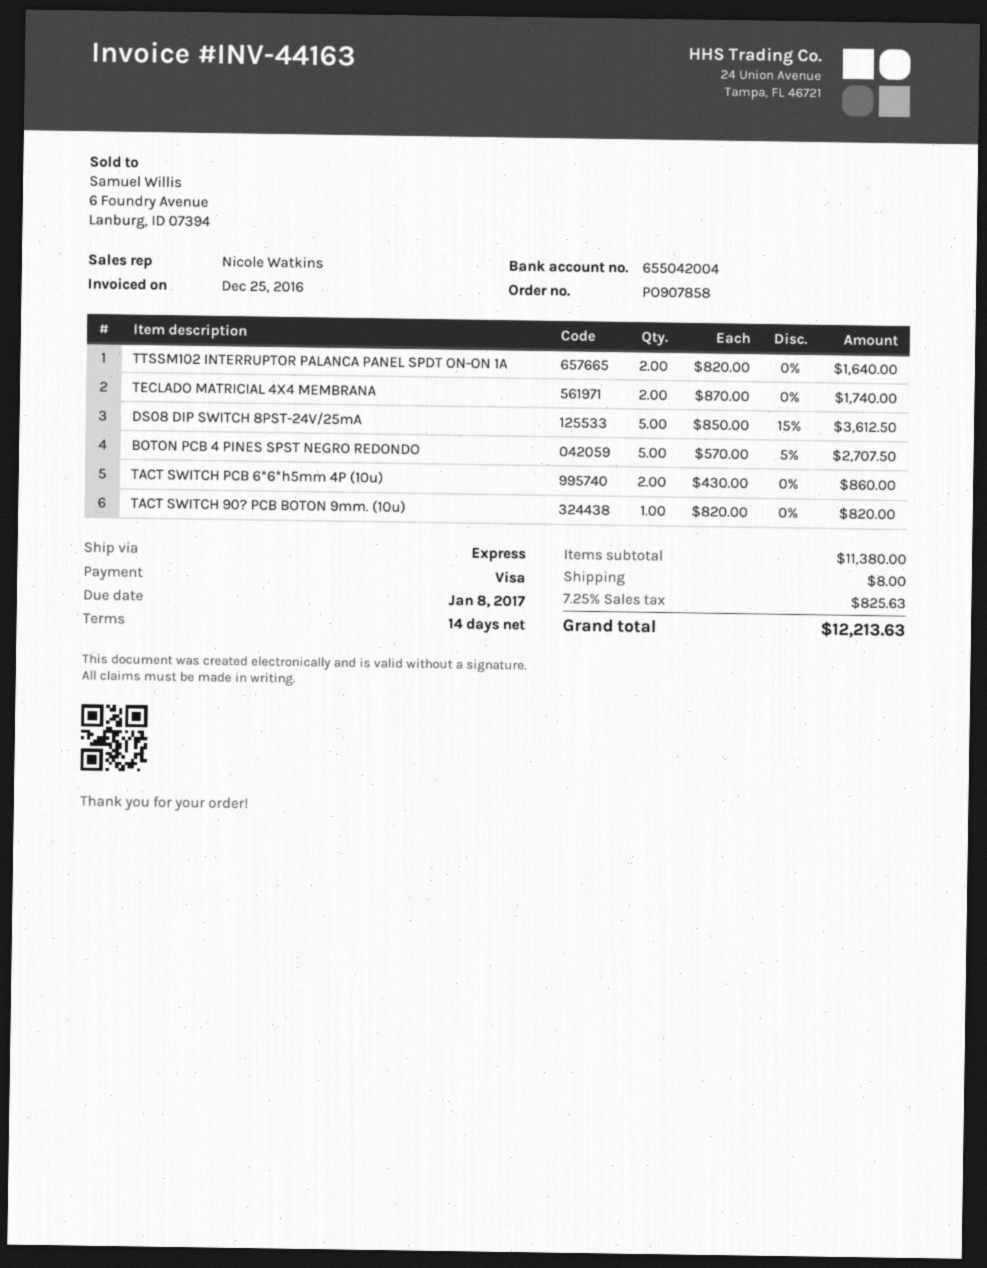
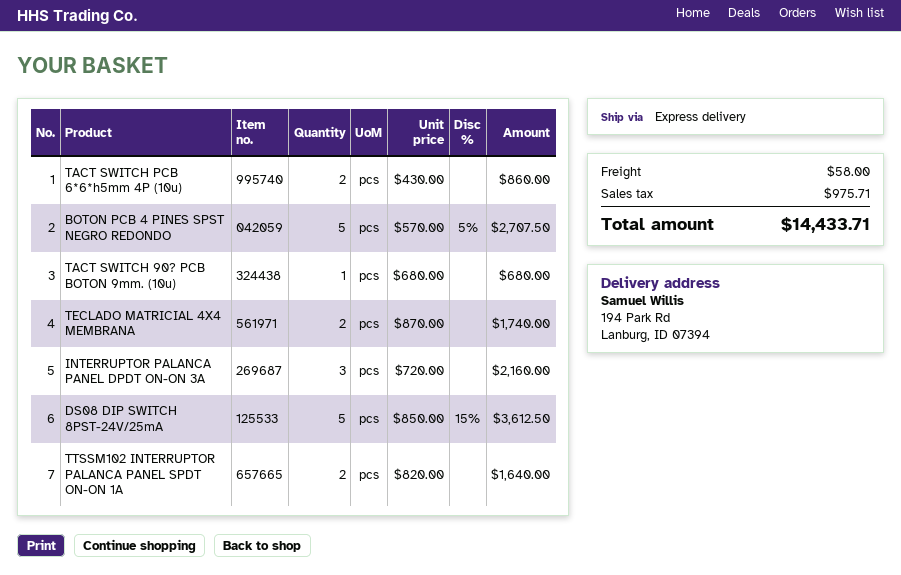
TACT SWITCH 90? PCB BOTON 9mm. (10u): 1 x 820.00 = 820.00 -> 1 x 680.00 = 680.00
INTERRUPTOR PALANCA PANEL DPDT ON-ON 3A: none -> 3 x 720.00 = 2160.00
shipping: 8.00 -> 58.00
tax: 825.63 -> 975.71
total: 12213.63 -> 14433.71

